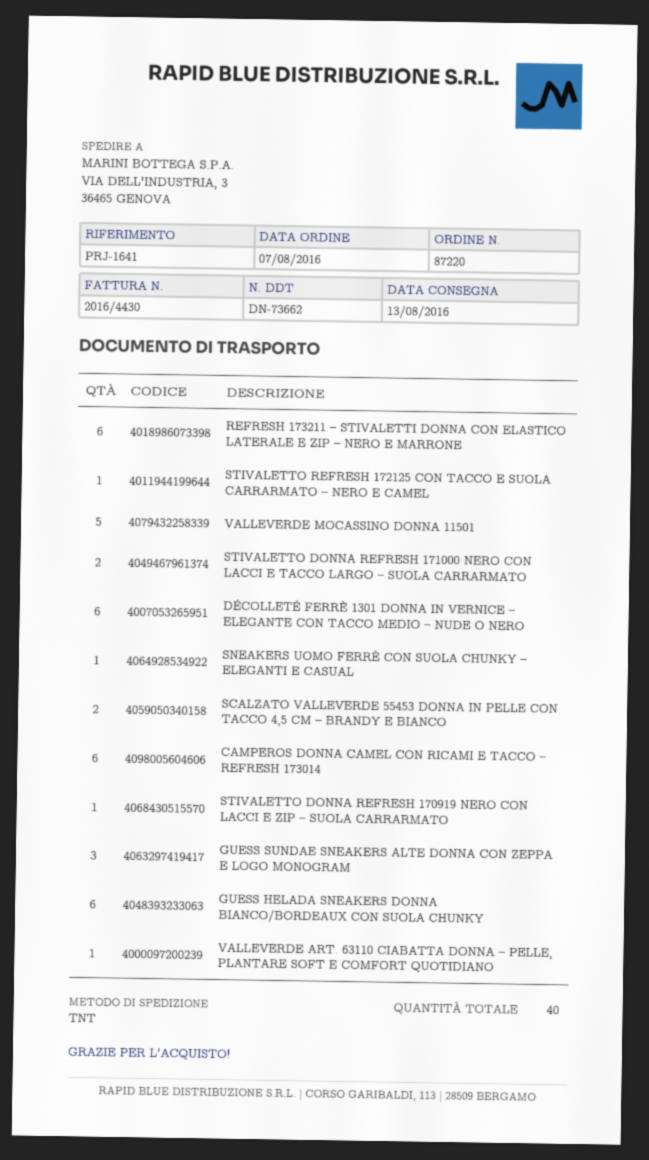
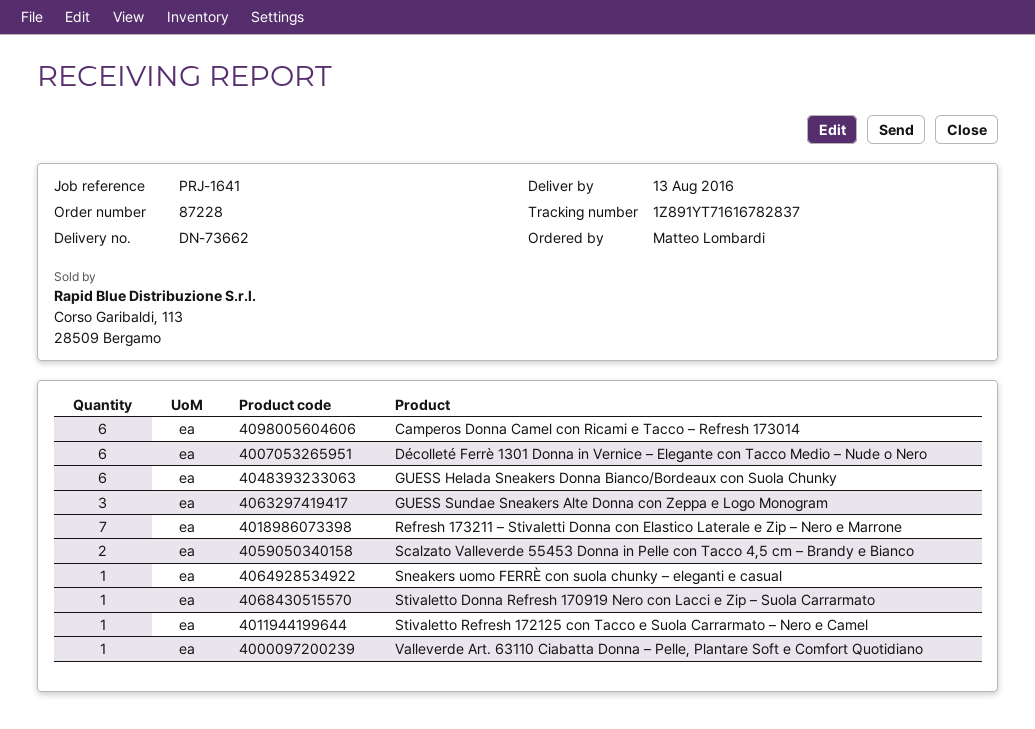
order number: 87220 -> 87228
REFRESH 173211 – STIVALETTI DONNA CON ELASTICO LATERALE E ZIP – NERO E MARRONE: 6 -> 7
VALLEVERDE MOCASSINO DONNA 11501: 5 -> none
STIVALETTO DONNA REFRESH 171000 NERO CON LACCI E TACCO LARGO – SUOLA CARRARMATO: 2 -> none

